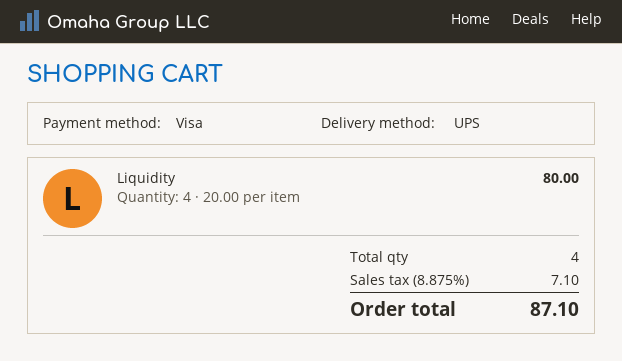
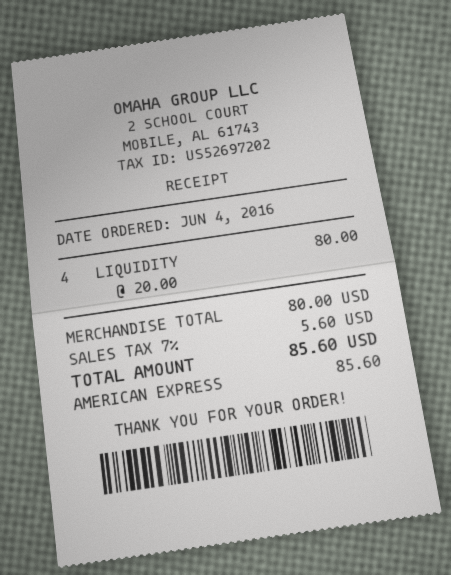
payment method: Visa -> American Express
tax: 8.875% = 7.10 -> 7% = 5.60
total: 87.10 -> 85.60

